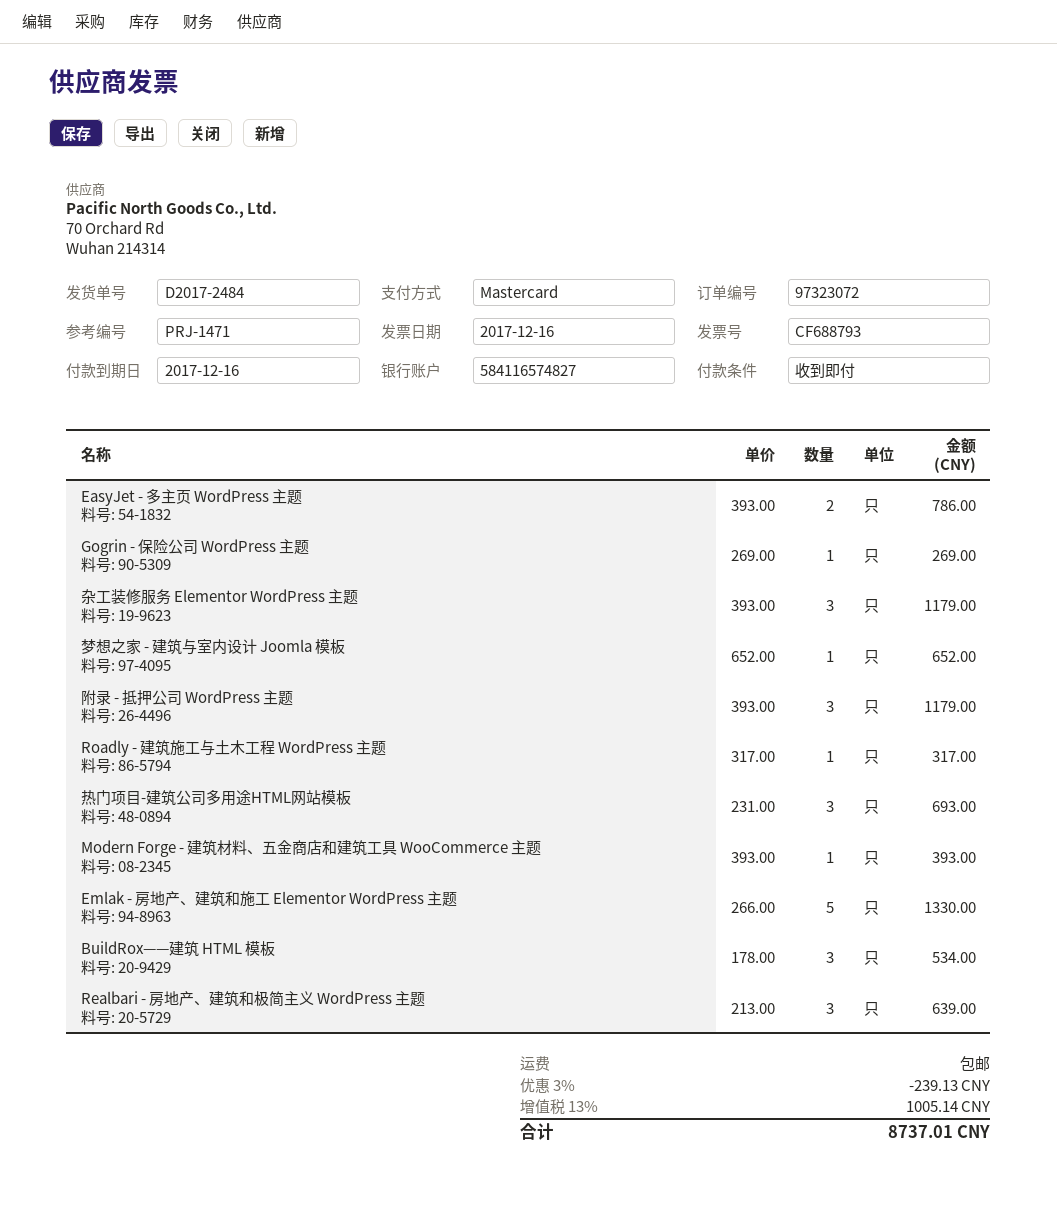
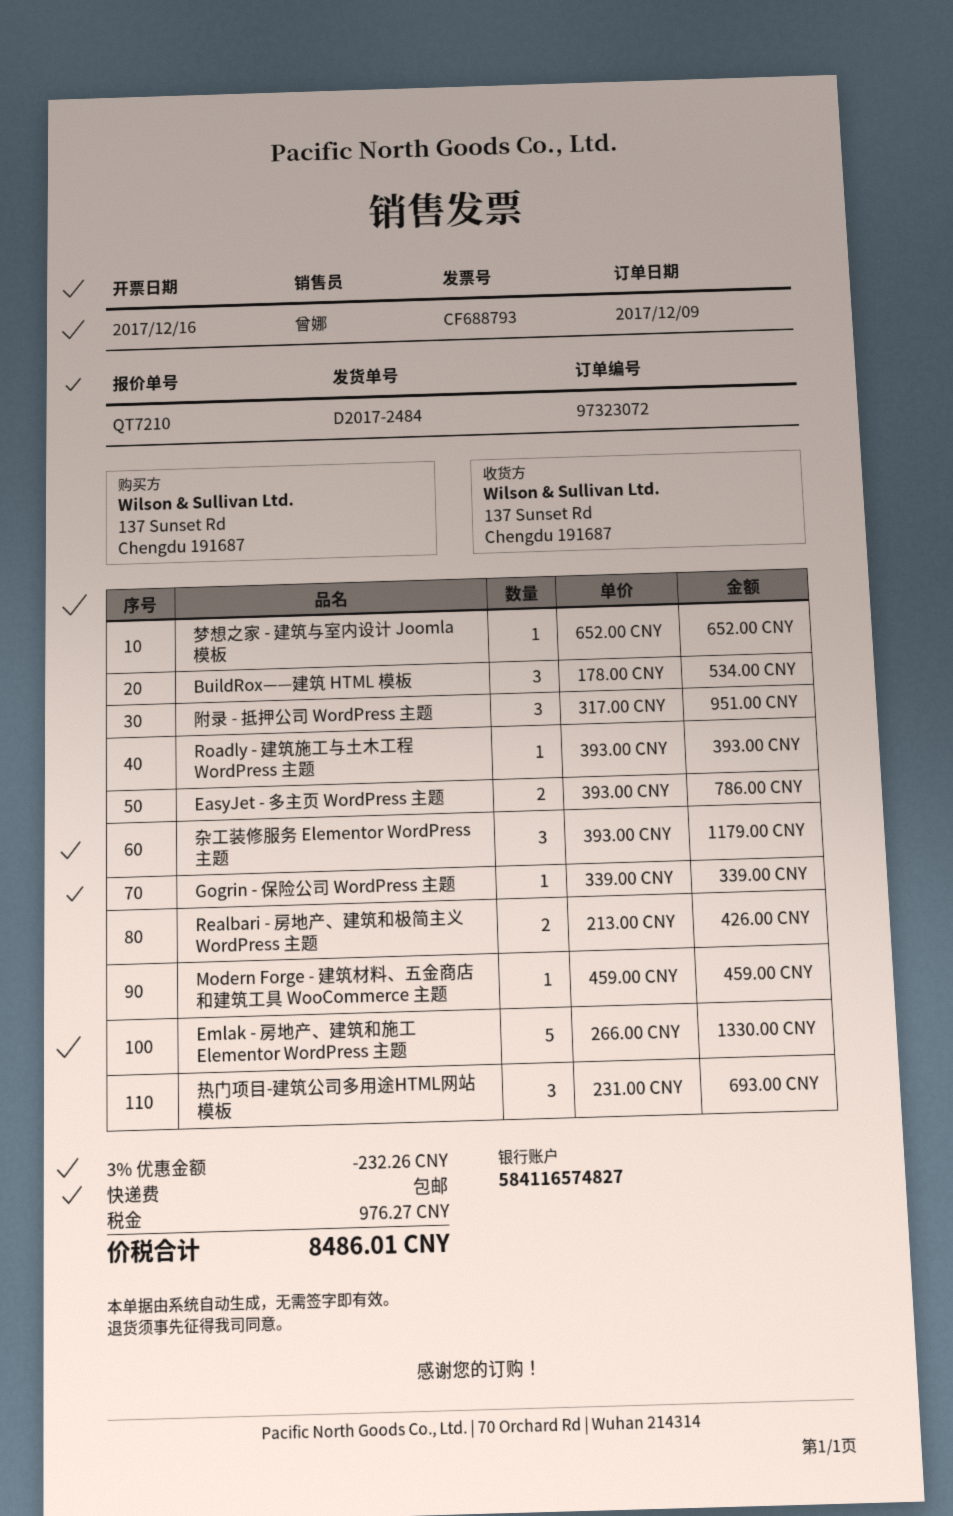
Gogrin - 保险公司 WordPress 主题: 1 x 269.00 = 269.00 -> 1 x 339.00 = 339.00
附录 - 抵押公司 WordPress 主题: 3 x 393.00 = 1179.00 -> 3 x 317.00 = 951.00
Roadly - 建筑施工与土木工程 WordPress 主题: 1 x 317.00 = 317.00 -> 1 x 393.00 = 393.00
Modern Forge - 建筑材料、五金商店和建筑工具 WooCommerce 主题: 1 x 393.00 = 393.00 -> 1 x 459.00 = 459.00
Realbari - 房地产、建筑和极简主义 WordPress 主题: 3 x 213.00 = 639.00 -> 2 x 213.00 = 426.00
discount: 3% = 239.13 -> 3% = 232.26
tax: 1005.14 -> 976.27
total: 8737.01 -> 8486.01

